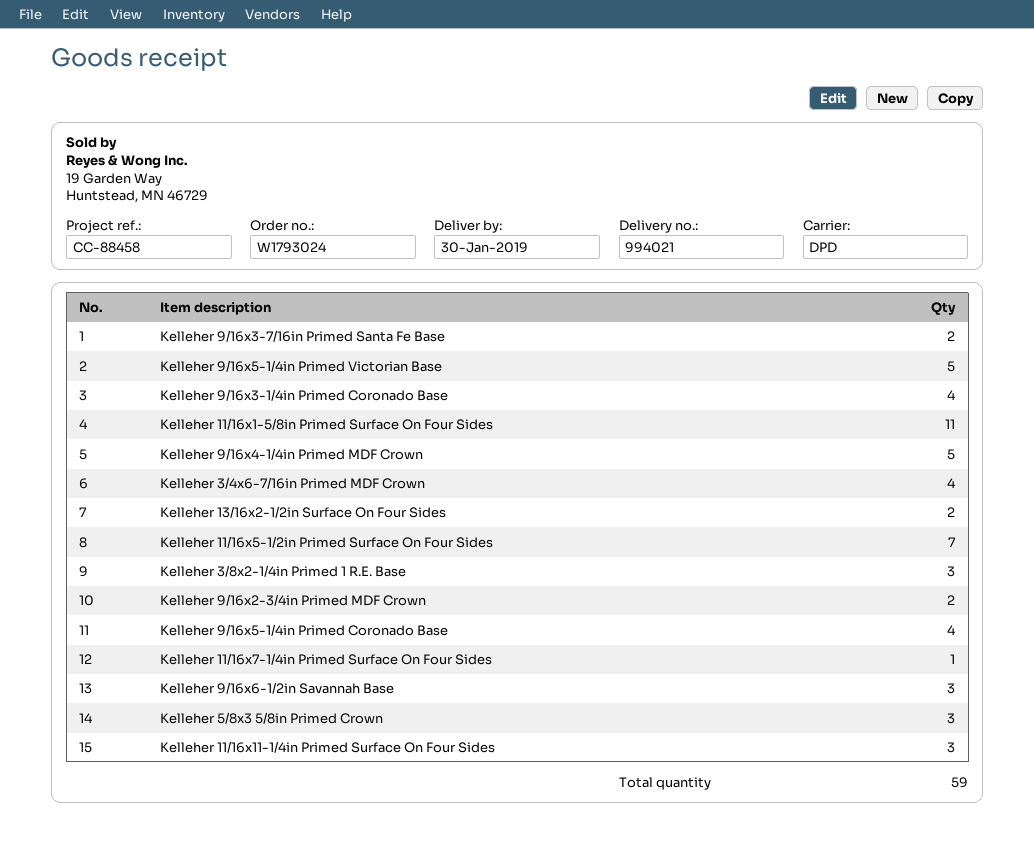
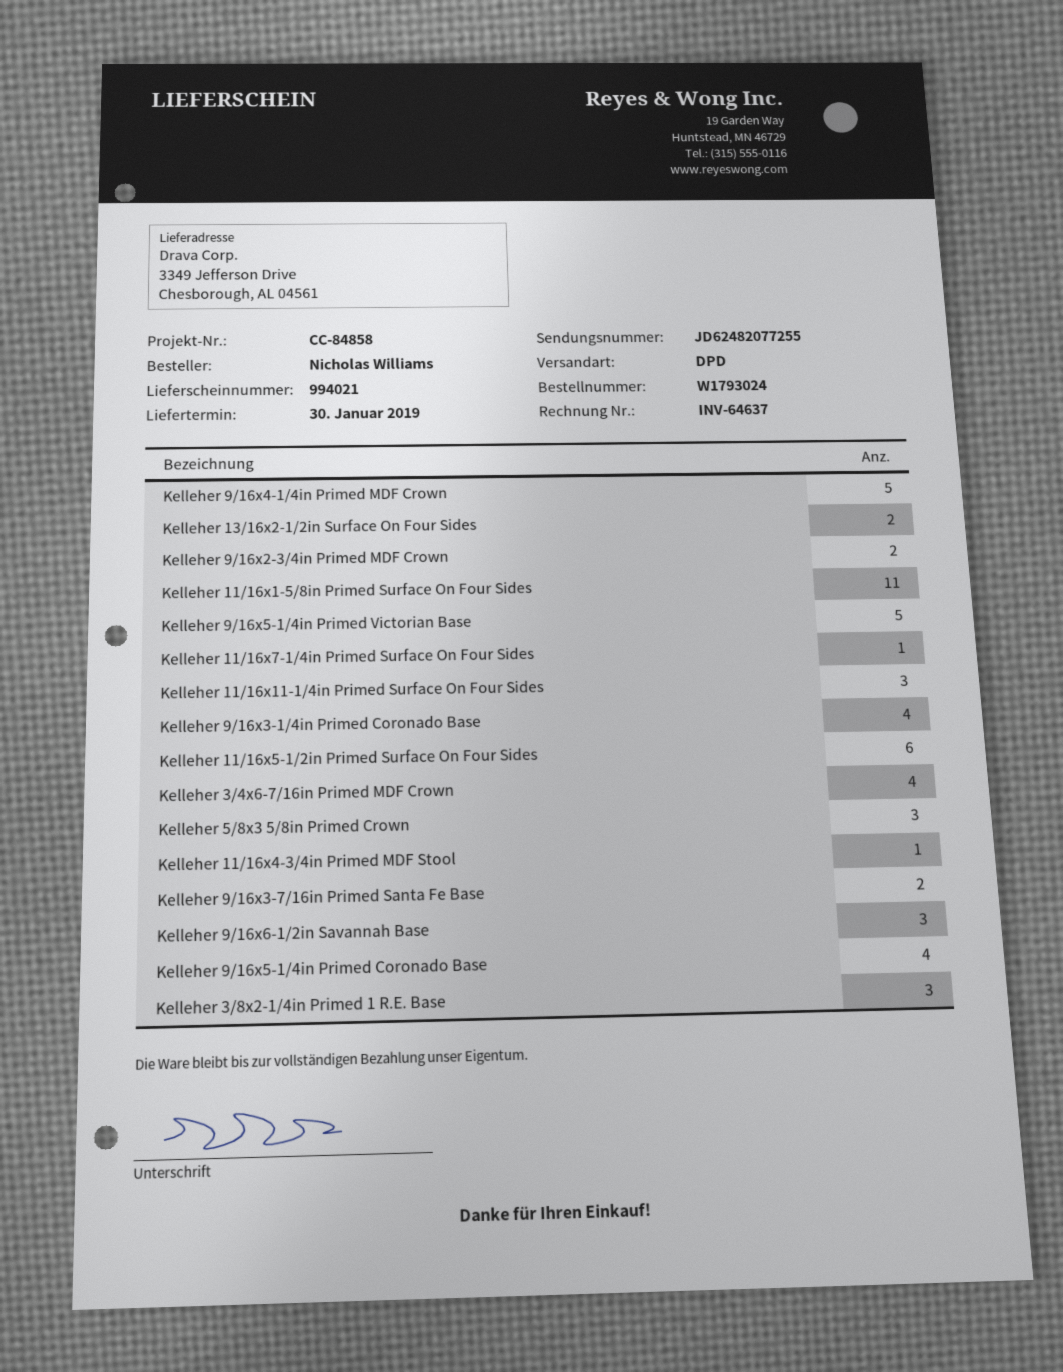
reference: CC-88458 -> CC-84858
Kelleher 11/16x5-1/2in Primed Surface On Four Sides: 7 -> 6
Kelleher 11/16x4-3/4in Primed MDF Stool: none -> 1

